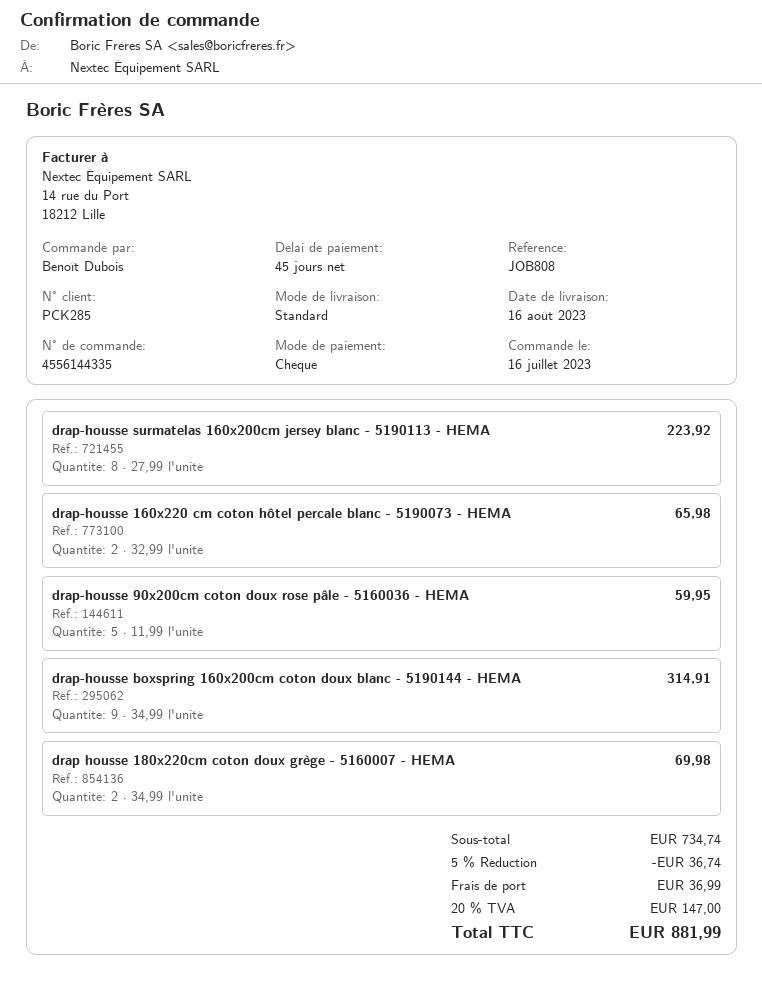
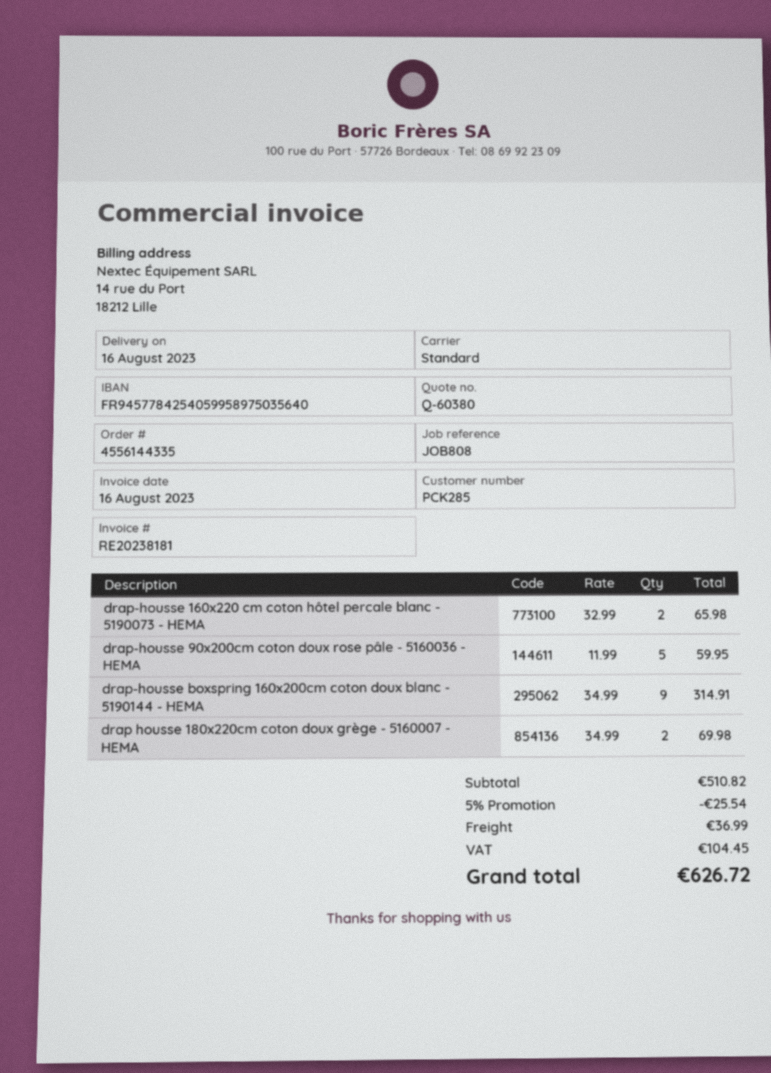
drap-housse surmatelas 160x200cm jersey blanc - 5190113 - HEMA: 8 x 27.99 = 223.92 -> none
subtotal: 734.74 -> 510.82
discount: 5% = 36.74 -> 5% = 25.54
tax: 147.00 -> 104.45
total: 881.99 -> 626.72

